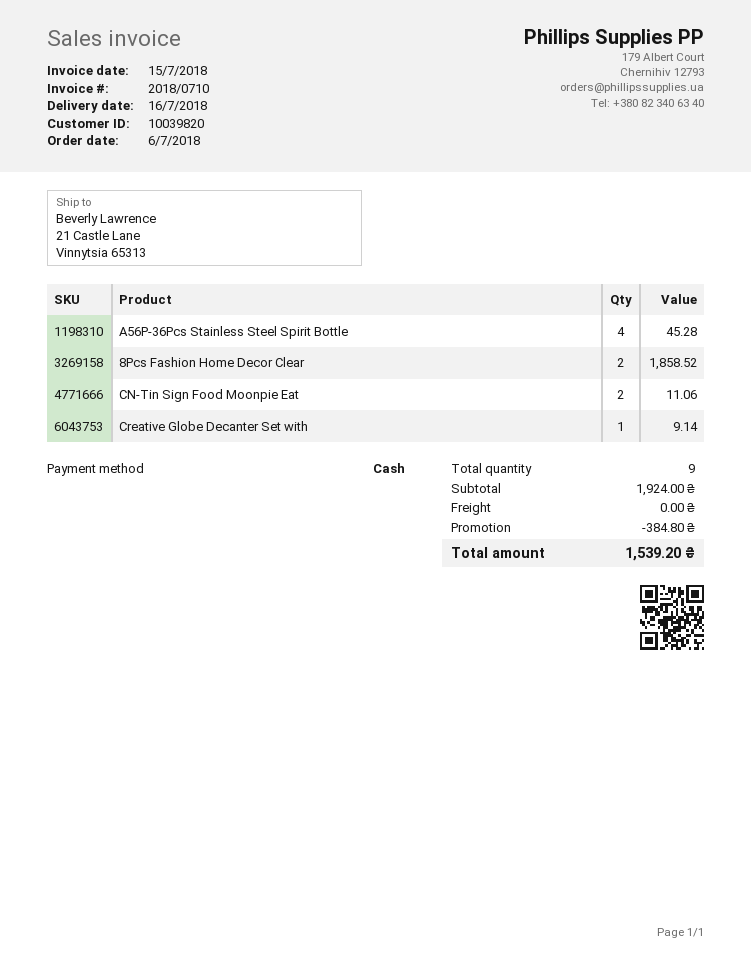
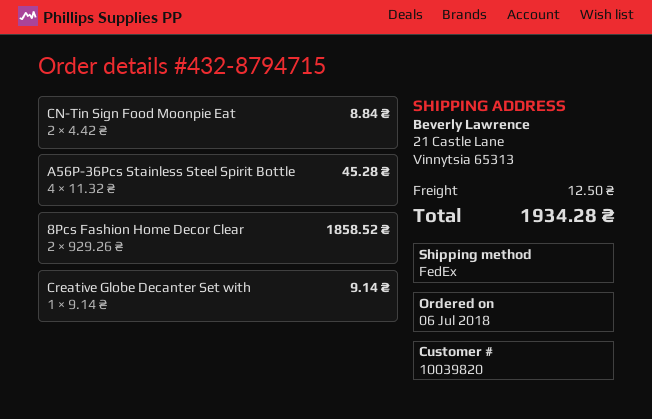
CN-Tin Sign Food Moonpie Eat: 2 for 11.06 -> 2 for 8.84
discount: 384.80 -> none
shipping: 0.00 -> 12.50
total: 1539.20 -> 1934.28

